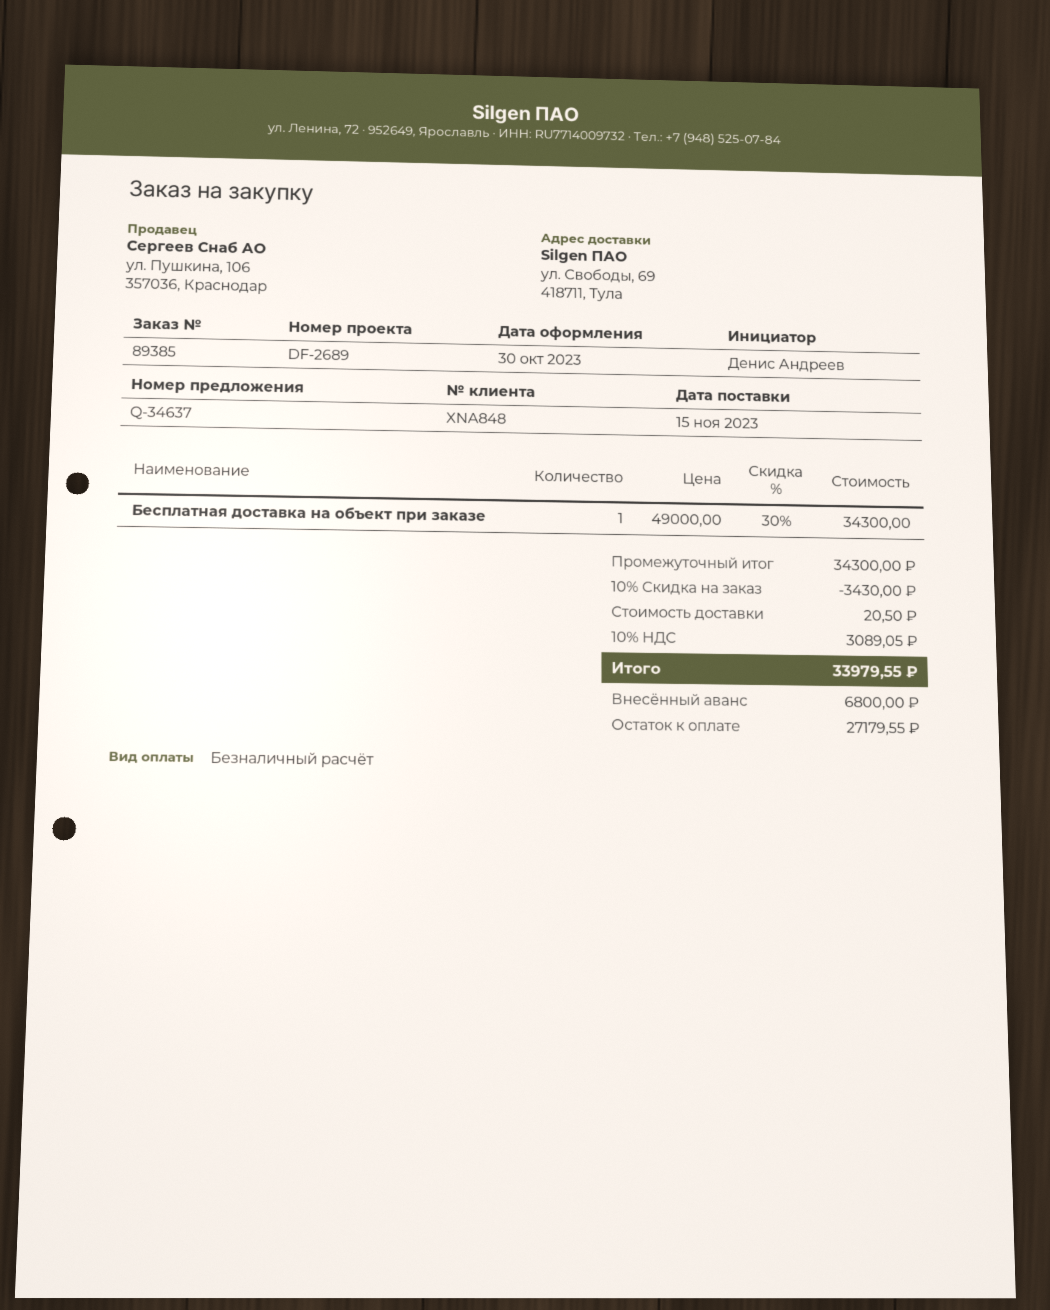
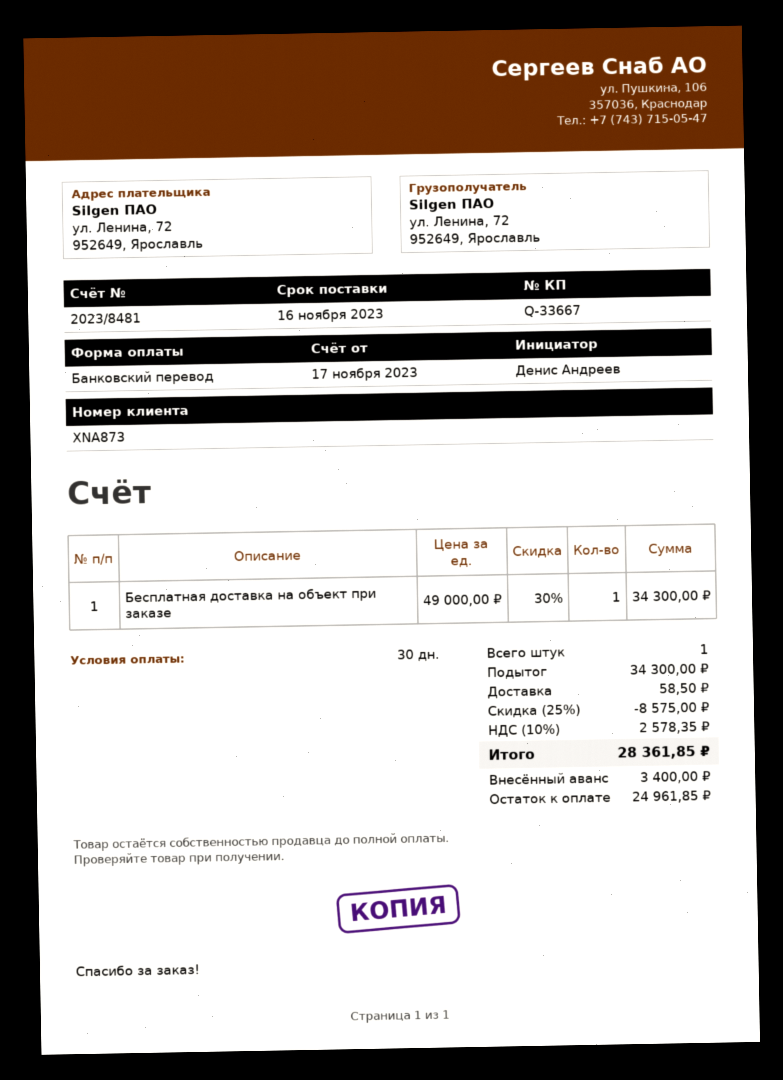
quote number: Q-34637 -> Q-33667
delivery date: 2023-11-15 -> 2023-11-16
customer number: XNA848 -> XNA873
ship to: ул. Свободы, 69, 418711, Тула -> ул. Ленина, 72, 952649, Ярославль
discount: 10% = 3430.00 -> 25% = 8575.00
shipping: 20.50 -> 58.50
tax: 10% = 3089.05 -> 10% = 2578.35
total: 33979.55 -> 28361.85
deposit: 6800.00 -> 3400.00
balance: 27179.55 -> 24961.85

